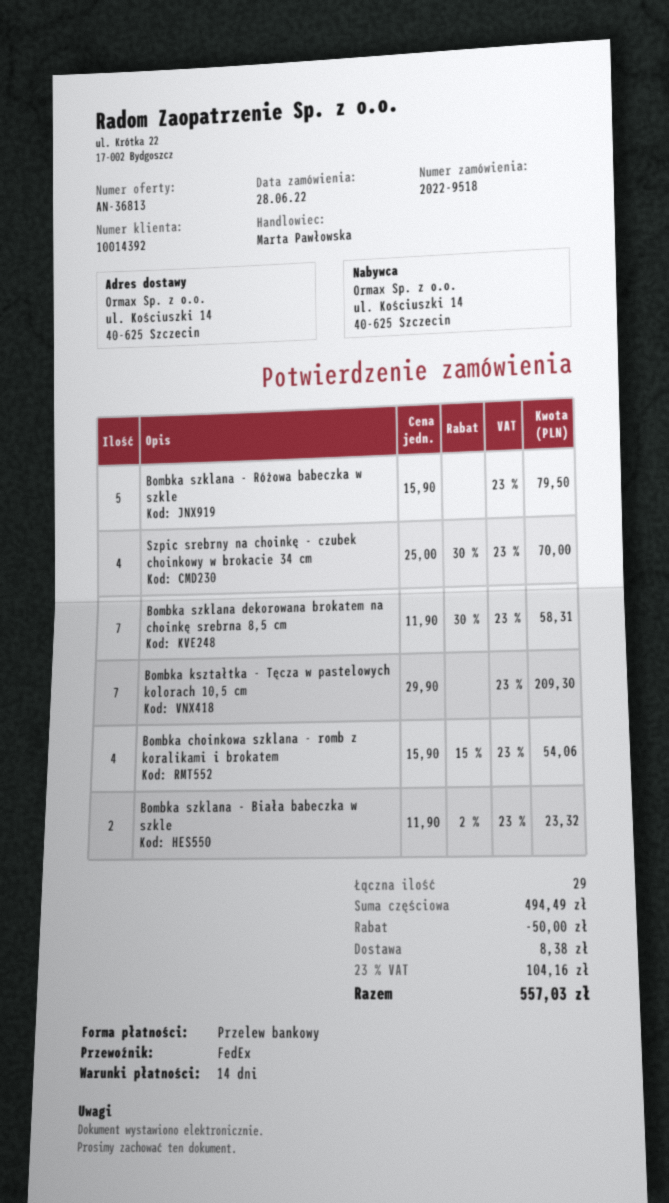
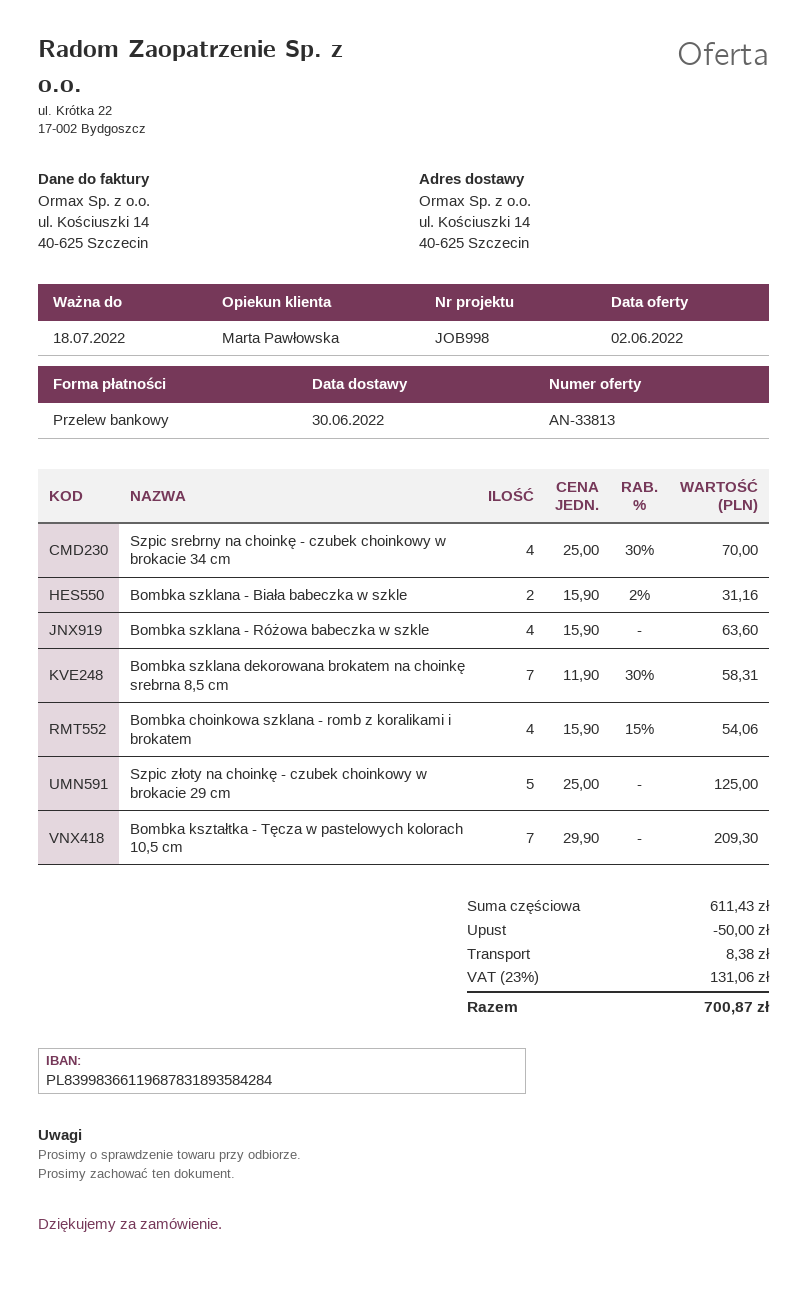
quote number: AN-36813 -> AN-33813
Bombka szklana - Różowa babeczka w szkle: 5 x 15.90 = 79.50 -> 4 x 15.90 = 63.60
Bombka szklana - Biała babeczka w szkle: 2 x 11.90 - 2% = 23.32 -> 2 x 15.90 - 2% = 31.16
Szpic złoty na choinkę - czubek choinkowy w brokacie 29 cm: none -> 5 x 25.00 = 125.00
subtotal: 494.49 -> 611.43
tax: 23% = 104.16 -> 23% = 131.06
total: 557.03 -> 700.87

